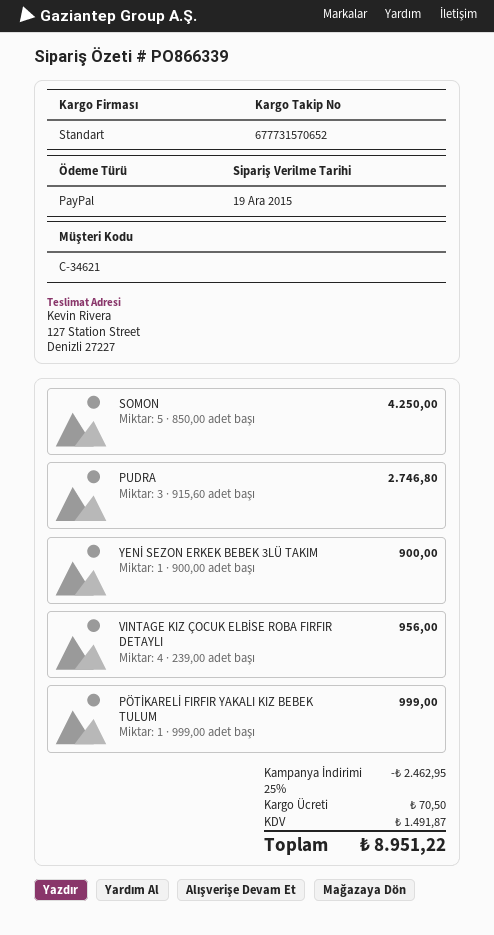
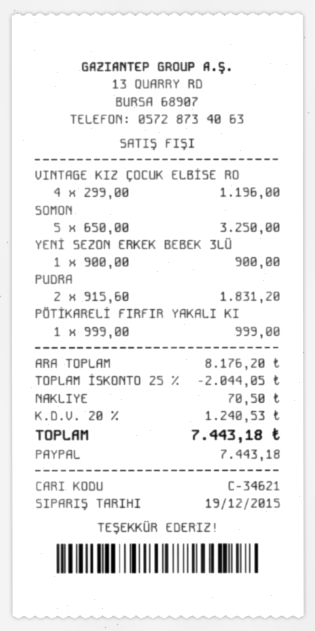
SOMON: 5 x 850.00 = 4250.00 -> 5 x 650.00 = 3250.00
PUDRA: 3 x 915.60 = 2746.80 -> 2 x 915.60 = 1831.20
VINTAGE KIZ ÇOCUK ELBİSE ROBA FIRFIR DETAYLI: 4 x 239.00 = 956.00 -> 4 x 299.00 = 1196.00
discount: 25% = 2462.95 -> 25% = 2044.05
tax: 1491.87 -> 1240.53
total: 8951.22 -> 7443.18

